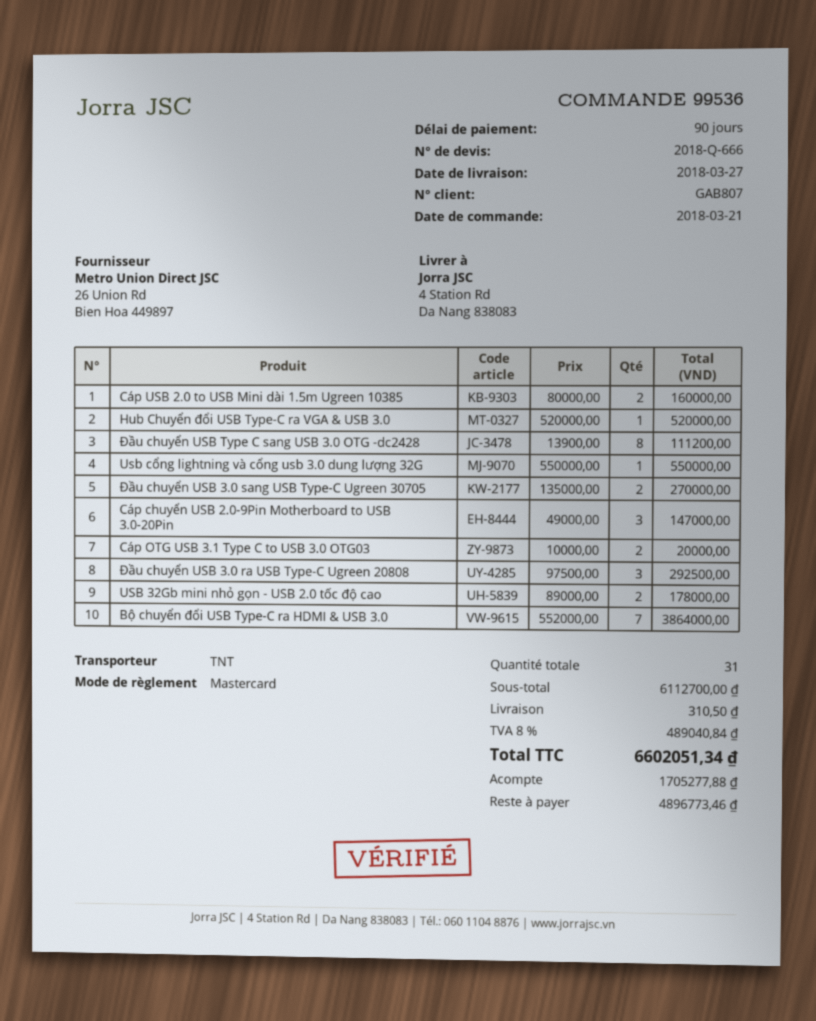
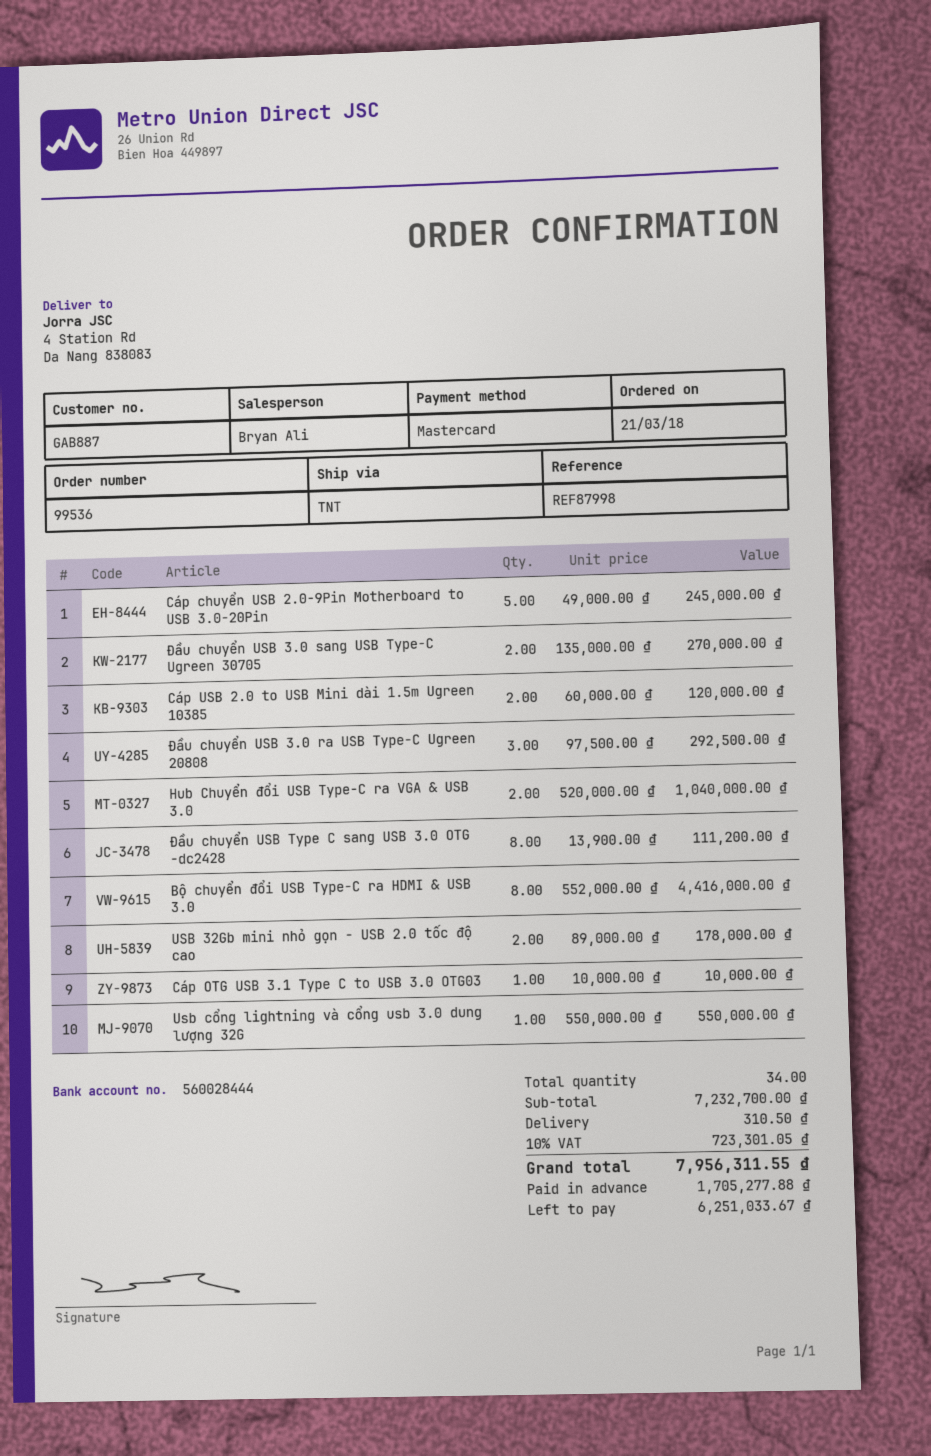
customer number: GAB807 -> GAB887
Cáp USB 2.0 to USB Mini dài 1.5m Ugreen 10385: 2 x 80000.00 = 160000.00 -> 2 x 60000.00 = 120000.00
Hub Chuyển đổi USB Type-C ra VGA & USB 3.0: 1 x 520000.00 = 520000.00 -> 2 x 520000.00 = 1040000.00
Cáp chuyển USB 2.0-9Pin Motherboard to USB 3.0-20Pin: 3 x 49000.00 = 147000.00 -> 5 x 49000.00 = 245000.00
Cáp OTG USB 3.1 Type C to USB 3.0 OTG03: 2 x 10000.00 = 20000.00 -> 1 x 10000.00 = 10000.00
Bộ chuyển đổi USB Type-C ra HDMI & USB 3.0: 7 x 552000.00 = 3864000.00 -> 8 x 552000.00 = 4416000.00
total quantity: 31 -> 34
subtotal: 6112700.00 -> 7232700.00
tax: 8% = 489040.84 -> 10% = 723301.05
total: 6602051.34 -> 7956311.55
balance: 4896773.46 -> 6251033.67

